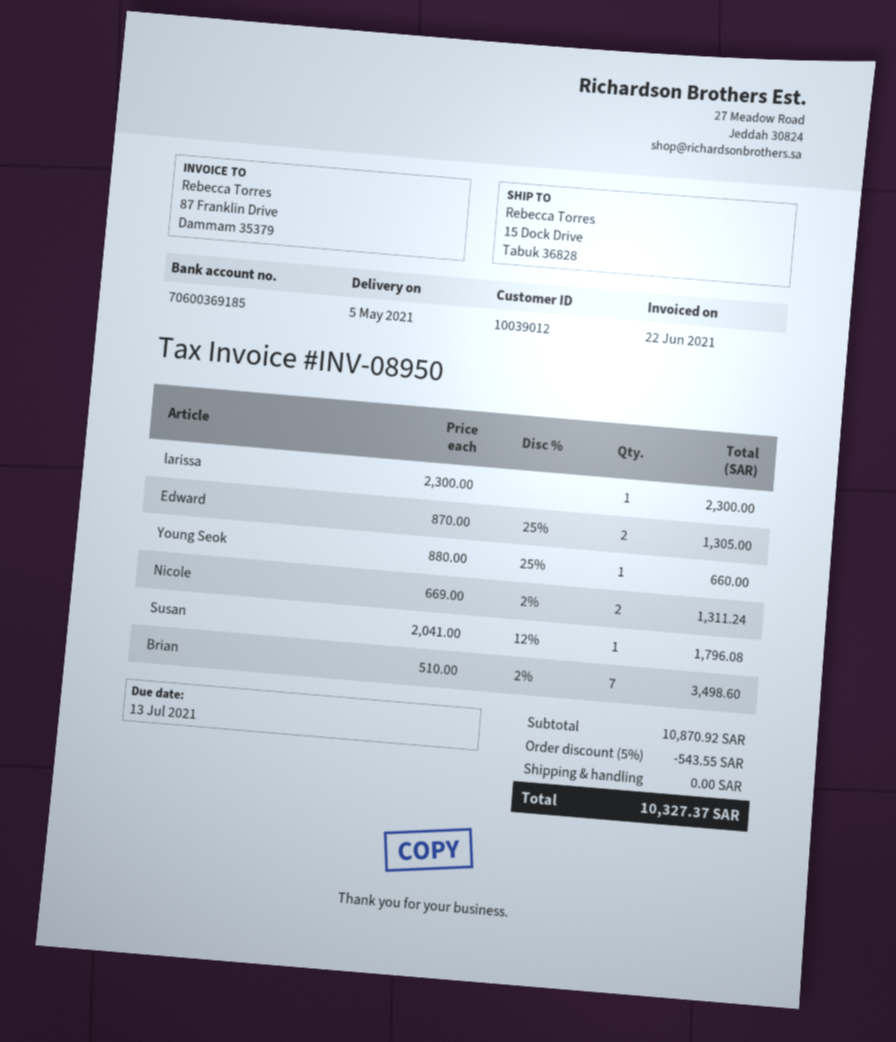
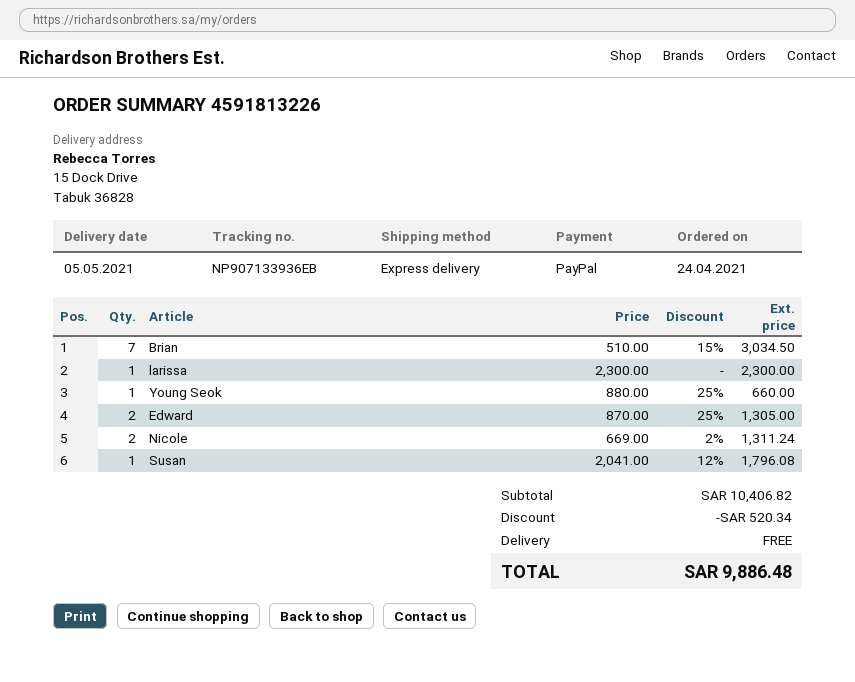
Brian: 7 x 510.00 - 2% = 3498.60 -> 7 x 510.00 - 15% = 3034.50
subtotal: 10870.92 -> 10406.82
discount: 543.55 -> 520.34
total: 10327.37 -> 9886.48

